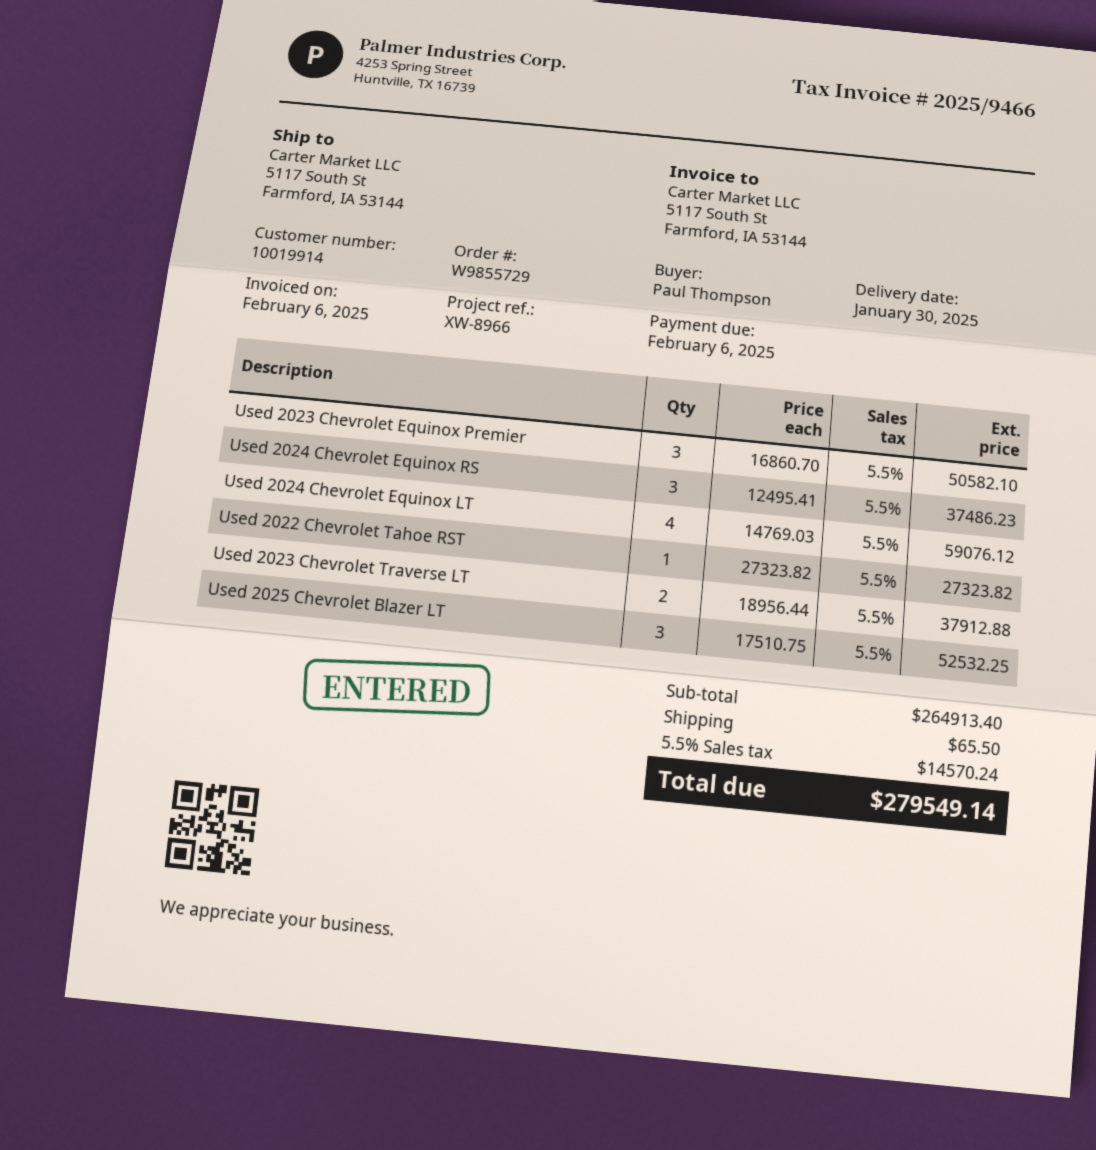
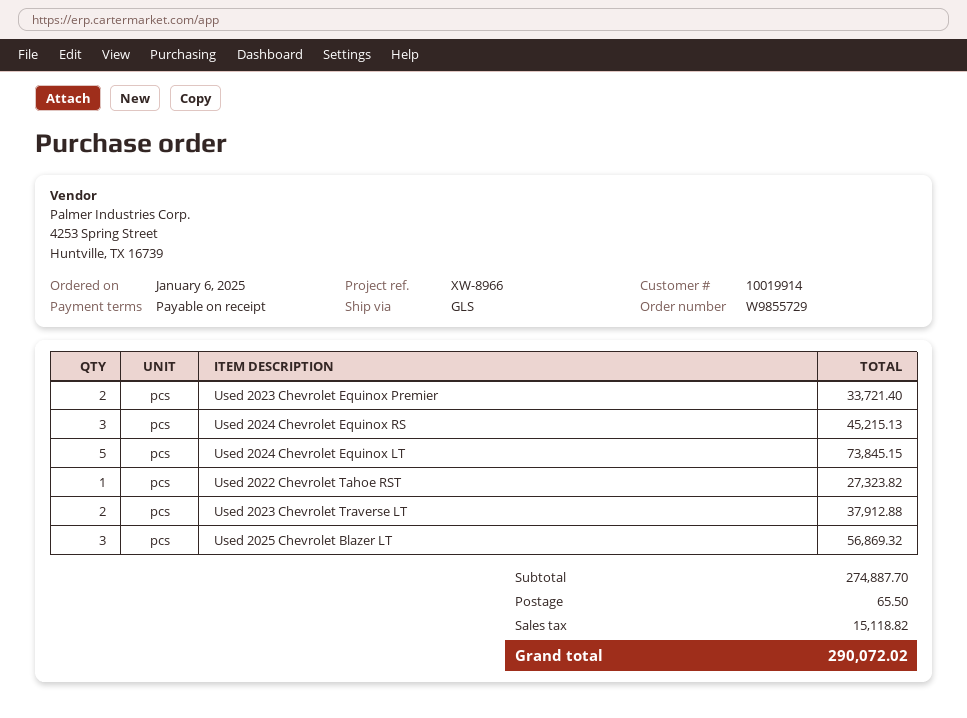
Used 2023 Chevrolet Equinox Premier: 3 for 50582.10 -> 2 for 33721.40
Used 2024 Chevrolet Equinox RS: 3 for 37486.23 -> 3 for 45215.13
Used 2024 Chevrolet Equinox LT: 4 for 59076.12 -> 5 for 73845.15
Used 2025 Chevrolet Blazer LT: 3 for 52532.25 -> 3 for 56869.32
subtotal: 264913.40 -> 274887.70
tax: 14570.24 -> 15118.82
total: 279549.14 -> 290072.02

